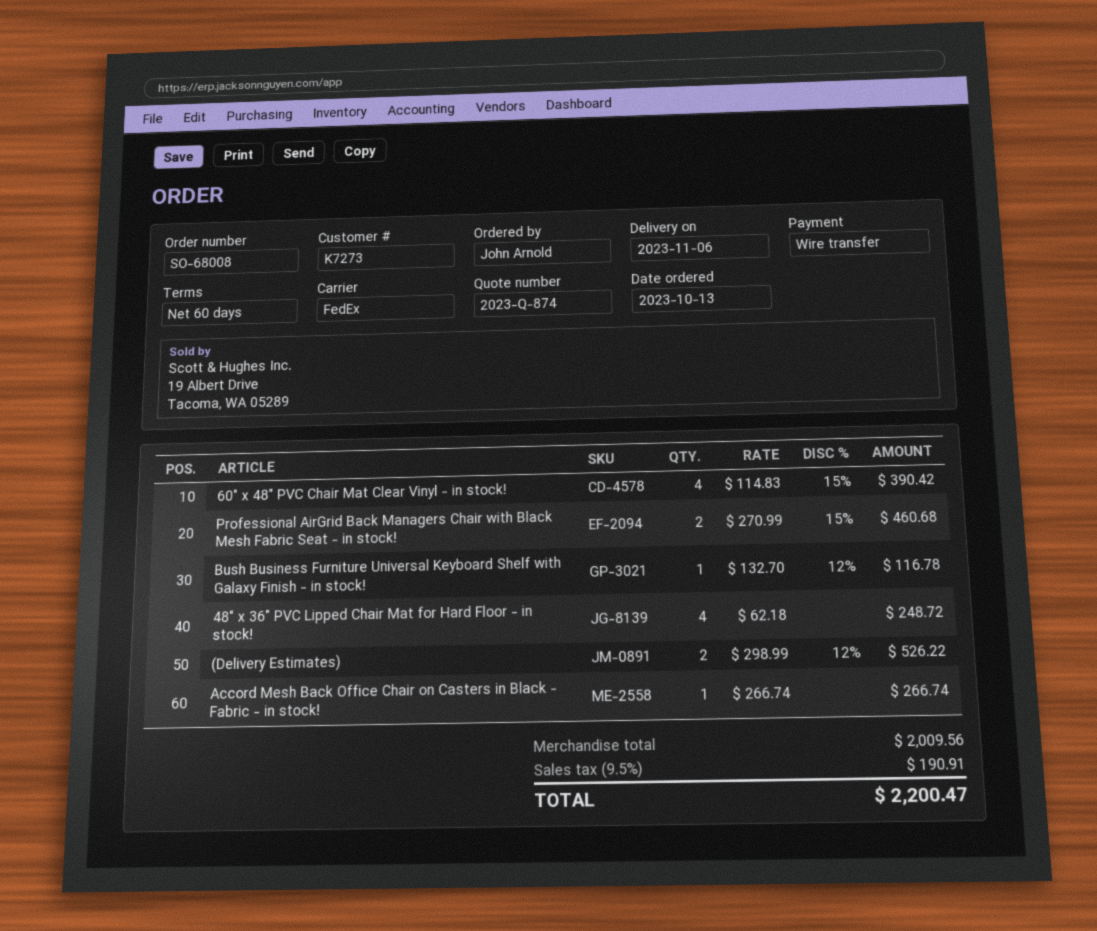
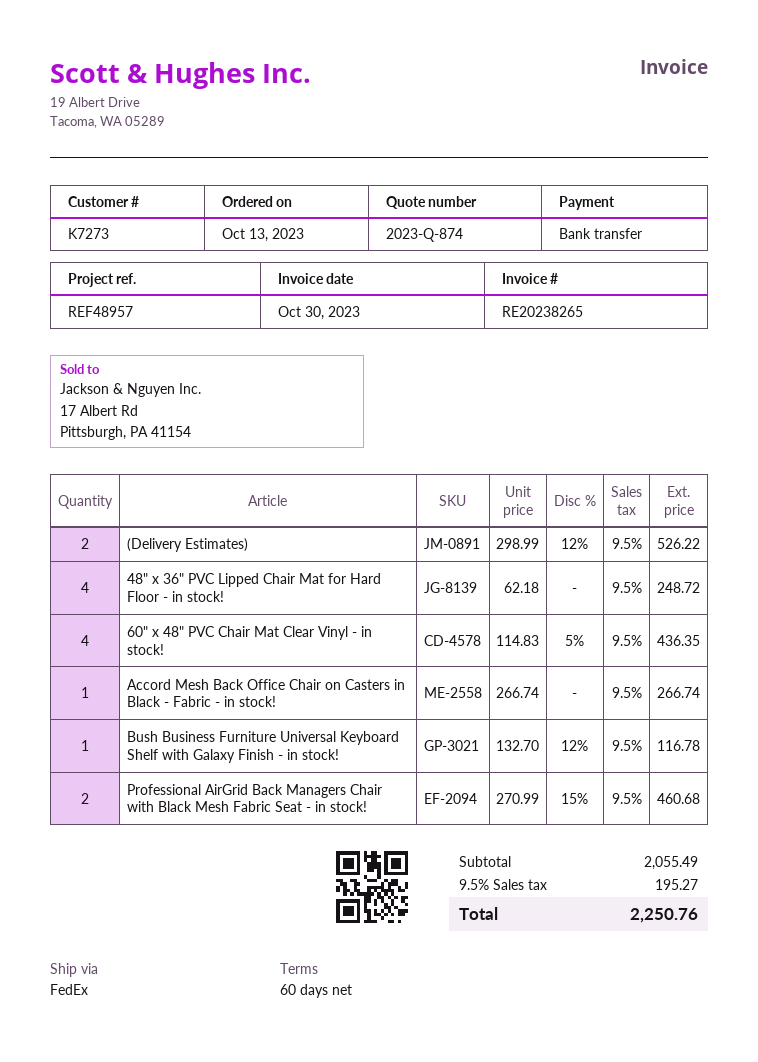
60" x 48" PVC Chair Mat Clear Vinyl - in stock!: 4 x 114.83 - 15% = 390.42 -> 4 x 114.83 - 5% = 436.35
subtotal: 2009.56 -> 2055.49
tax: 9.5% = 190.91 -> 9.5% = 195.27
total: 2200.47 -> 2250.76

